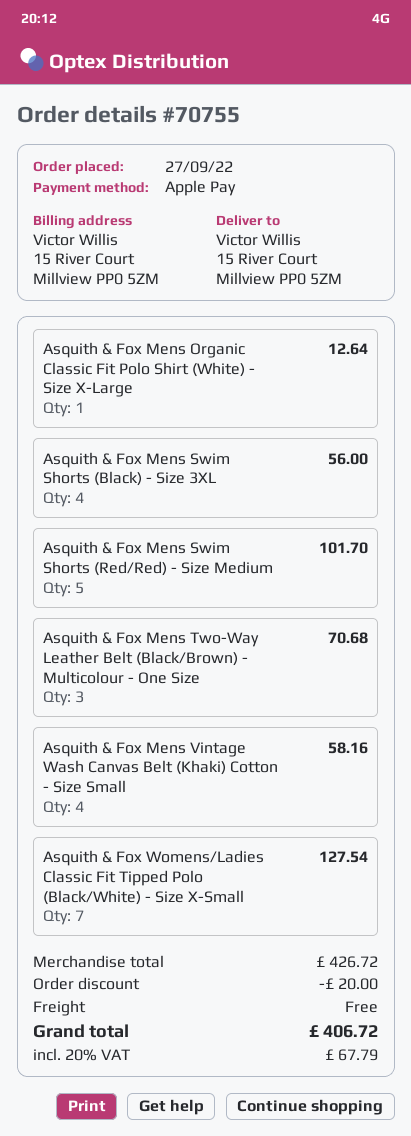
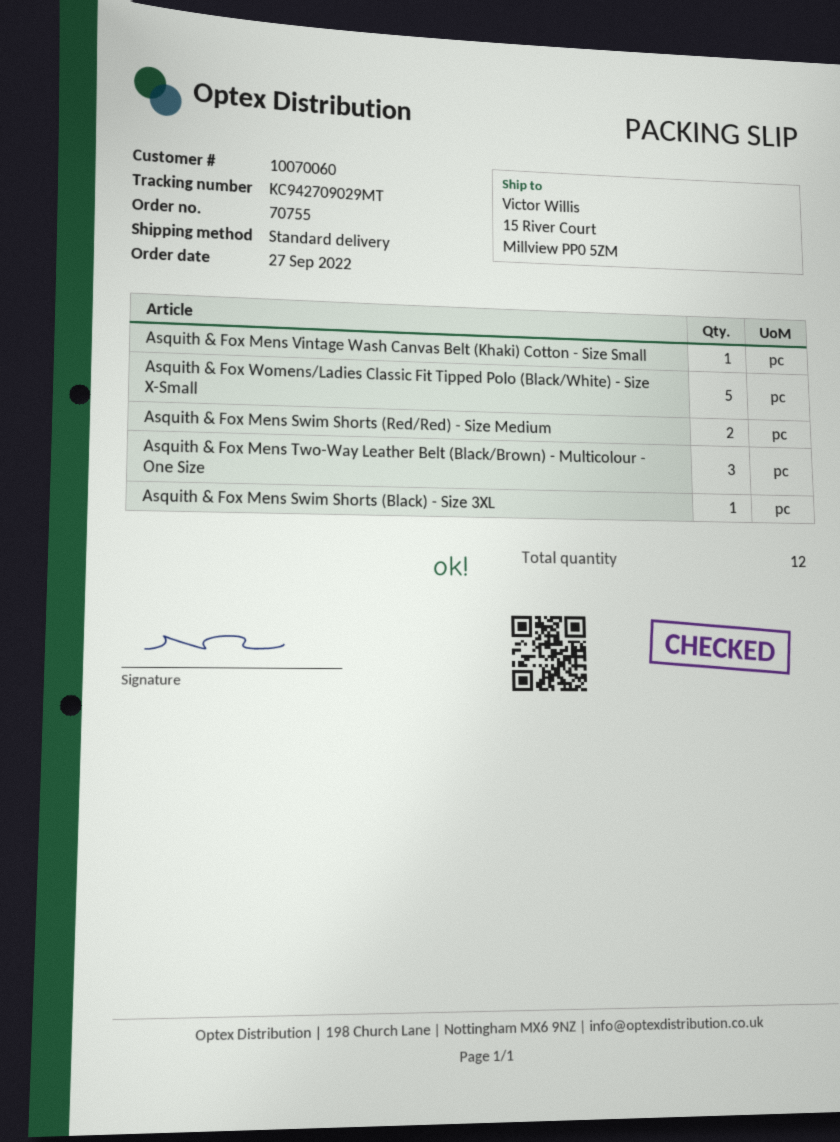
Asquith & Fox Mens Organic Classic Fit Polo Shirt (White) - Size X-Large: 1 -> none
Asquith & Fox Mens Swim Shorts (Black) - Size 3XL: 4 -> 1
Asquith & Fox Mens Swim Shorts (Red/Red) - Size Medium: 5 -> 2
Asquith & Fox Mens Vintage Wash Canvas Belt (Khaki) Cotton - Size Small: 4 -> 1
Asquith & Fox Womens/Ladies Classic Fit Tipped Polo (Black/White) - Size X-Small: 7 -> 5

